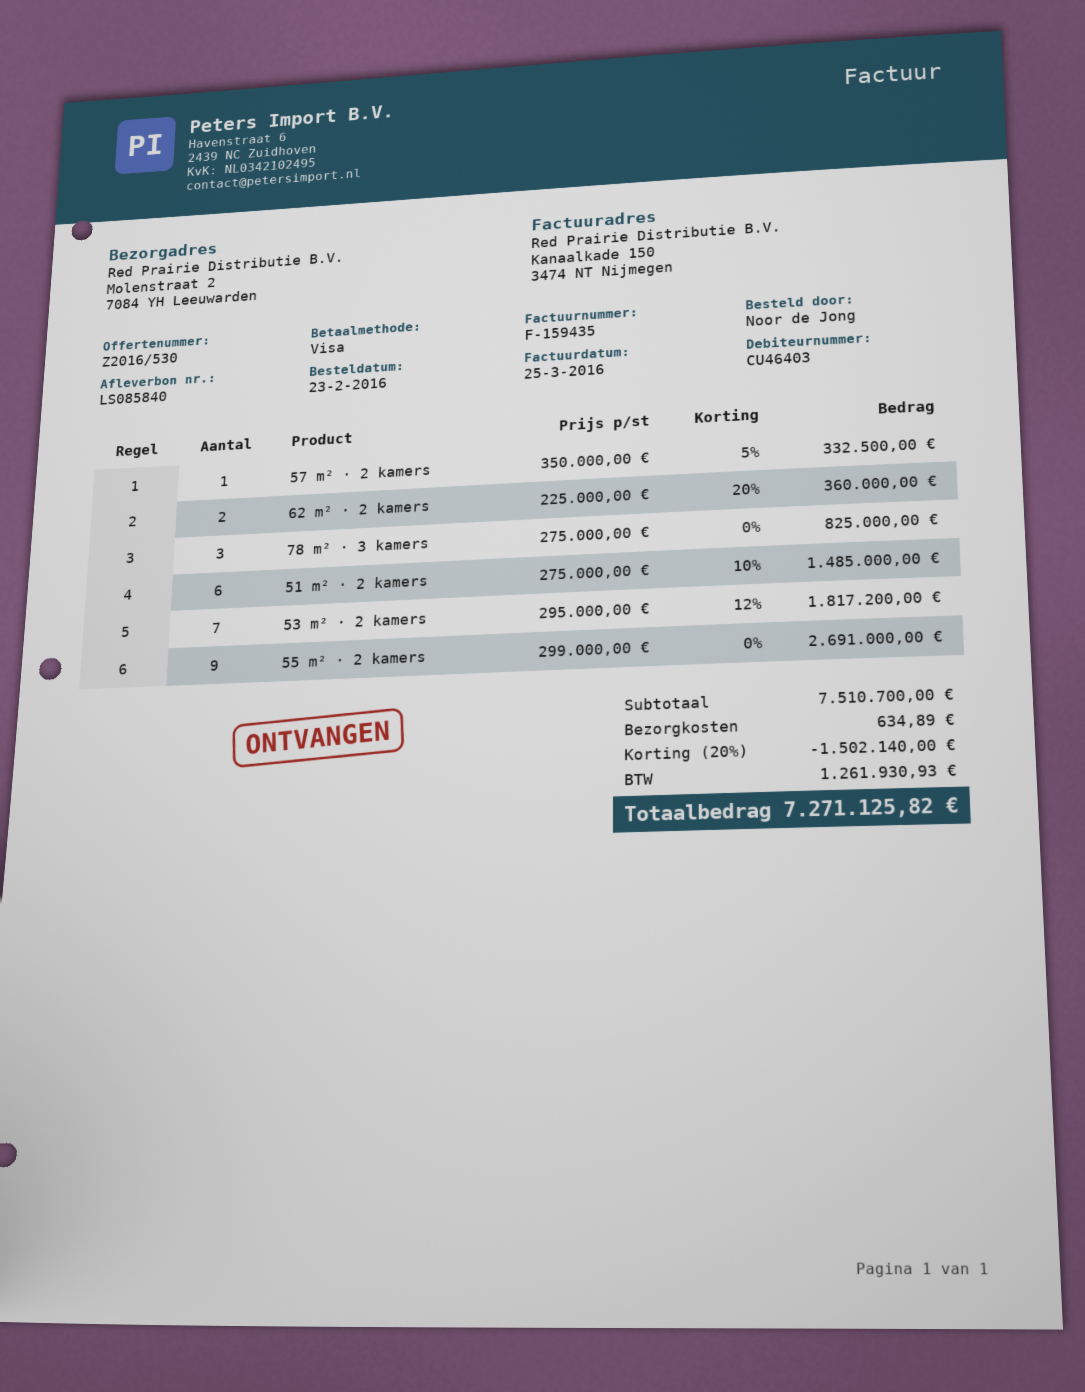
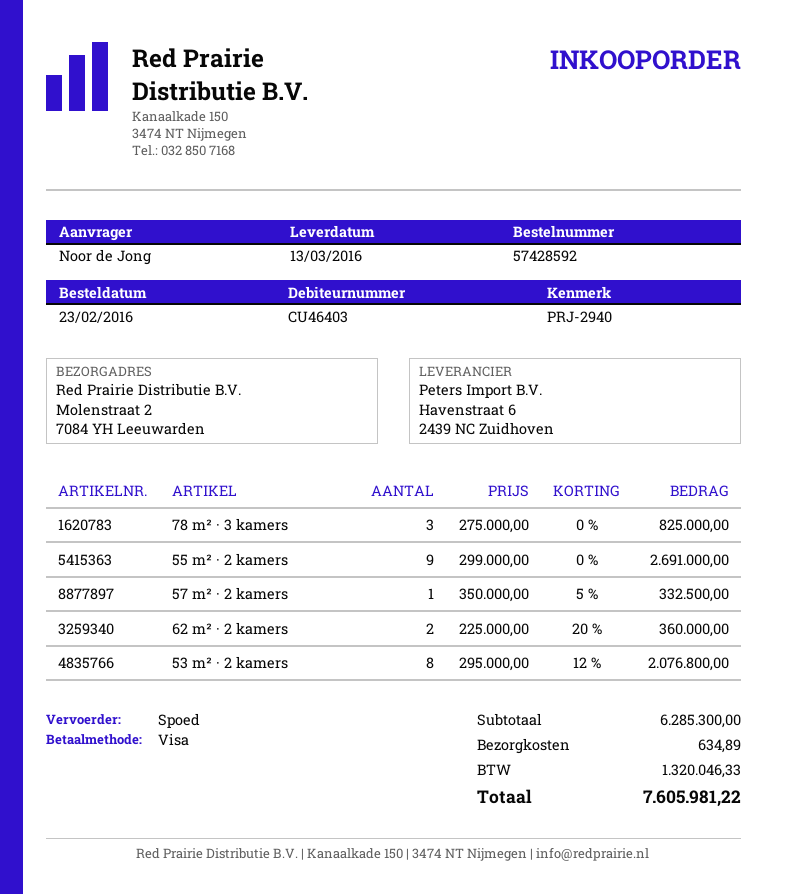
51 m² · 2 kamers: 6 x 275000.00 - 10% = 1485000.00 -> none
53 m² · 2 kamers: 7 x 295000.00 - 12% = 1817200.00 -> 8 x 295000.00 - 12% = 2076800.00
subtotal: 7510700.00 -> 6285300.00
discount: 20% = 1502140.00 -> none
tax: 1261930.93 -> 1320046.33
total: 7271125.82 -> 7605981.22

